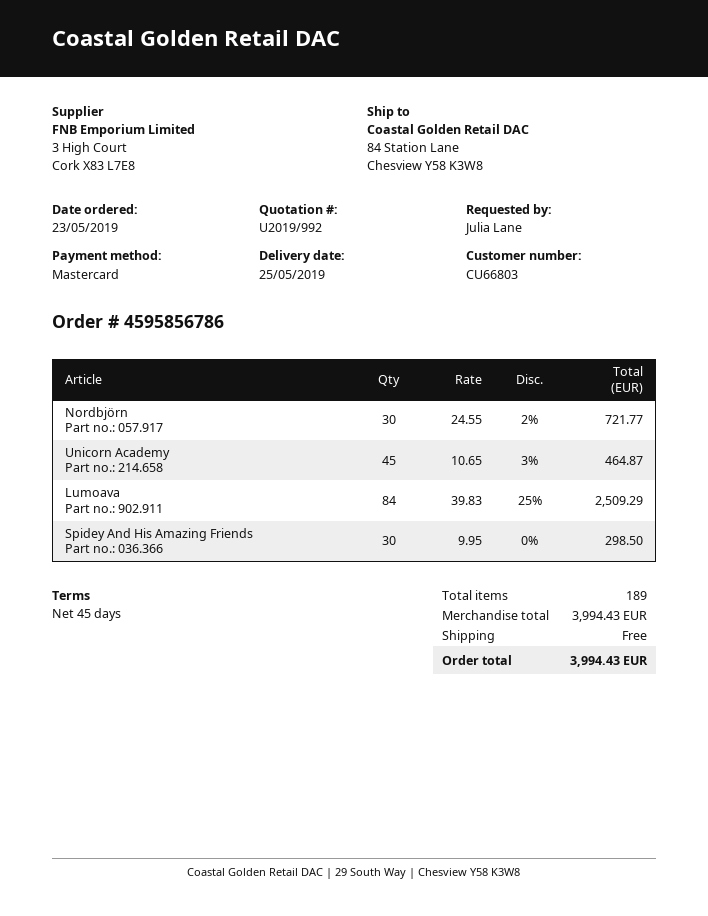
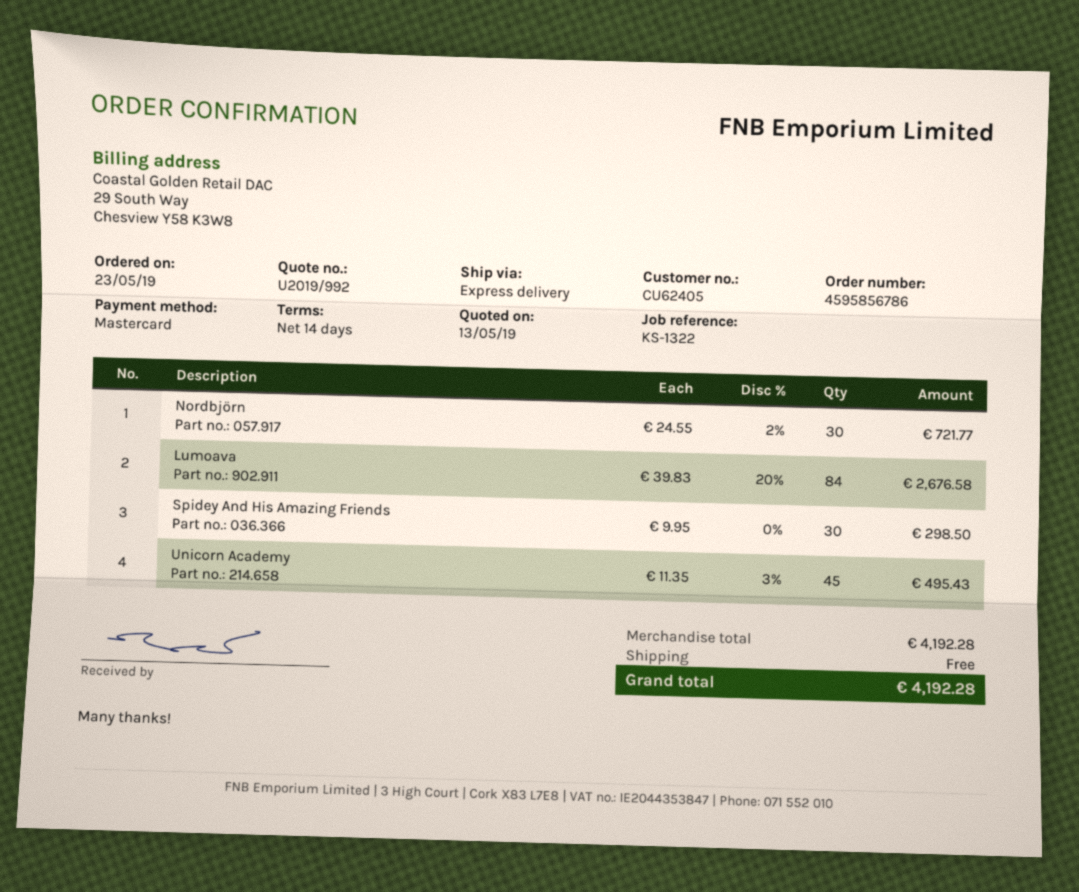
payment terms: 45 days -> 14 days
customer number: CU66803 -> CU62405
Unicorn Academy: 45 x 10.65 - 3% = 464.87 -> 45 x 11.35 - 3% = 495.43
Lumoava: 84 x 39.83 - 25% = 2509.29 -> 84 x 39.83 - 20% = 2676.58
subtotal: 3994.43 -> 4192.28
total: 3994.43 -> 4192.28

